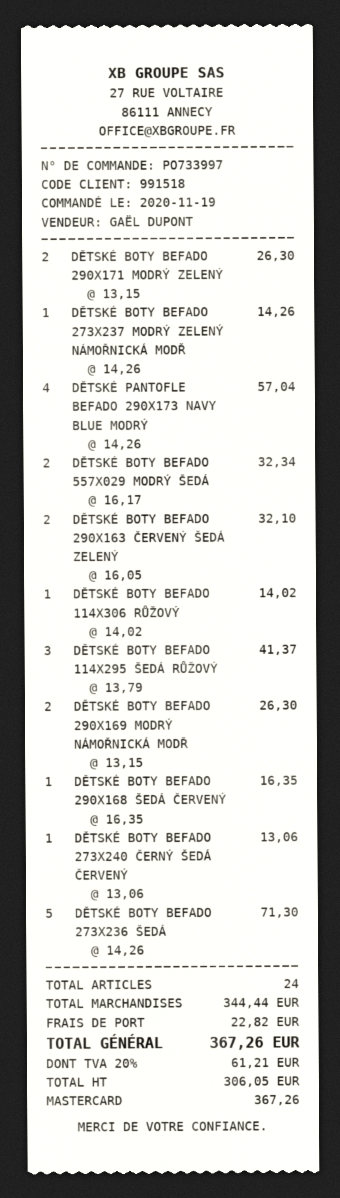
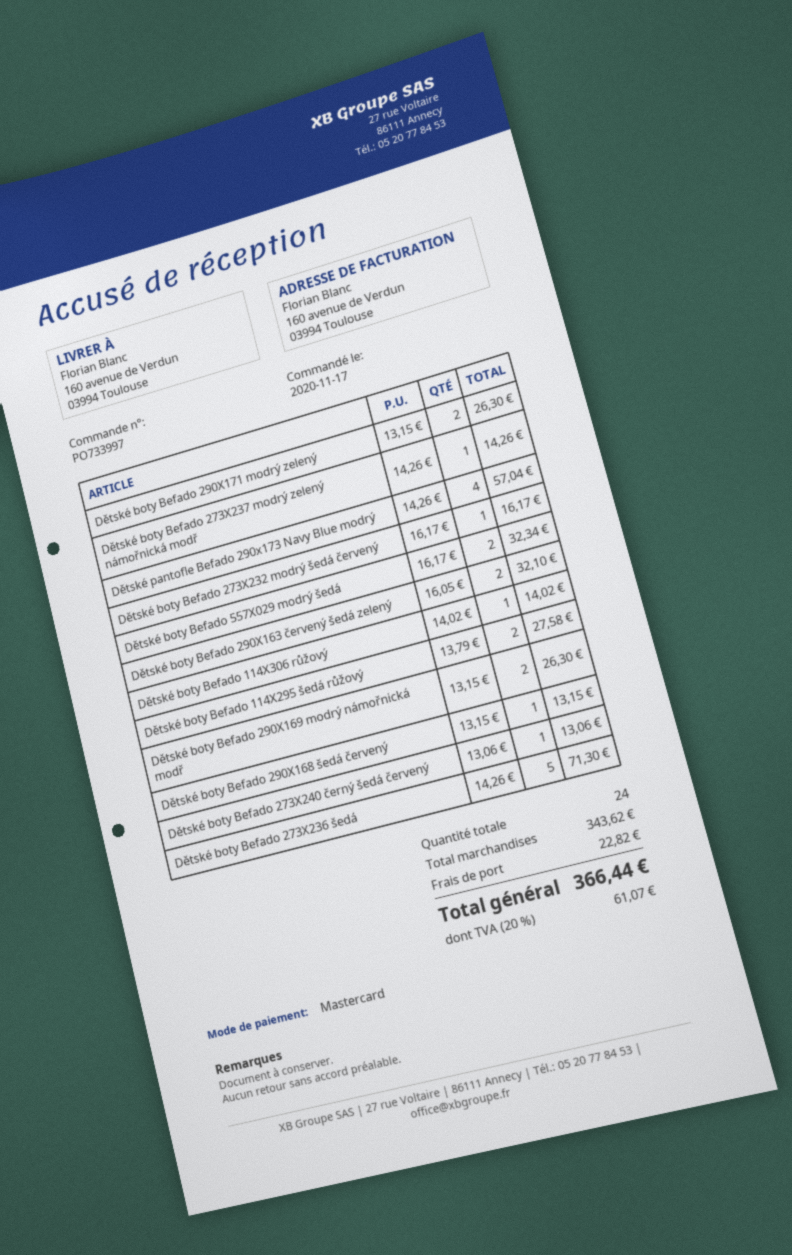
order date: 2020-11-19 -> 2020-11-17
DĚTSKÉ BOTY BEFADO 114X295 ŠEDÁ RŮŽOVÝ: 3 x 13.79 = 41.37 -> 2 x 13.79 = 27.58
DĚTSKÉ BOTY BEFADO 290X168 ŠEDÁ ČERVENÝ: 1 x 16.35 = 16.35 -> 1 x 13.15 = 13.15
Dětské boty Befado 273X232 modrý šedá červený: none -> 1 x 16.17 = 16.17
subtotal: 344.44 -> 343.62
tax: 20% = 61.21 -> 20% = 61.07
total: 367.26 -> 366.44

